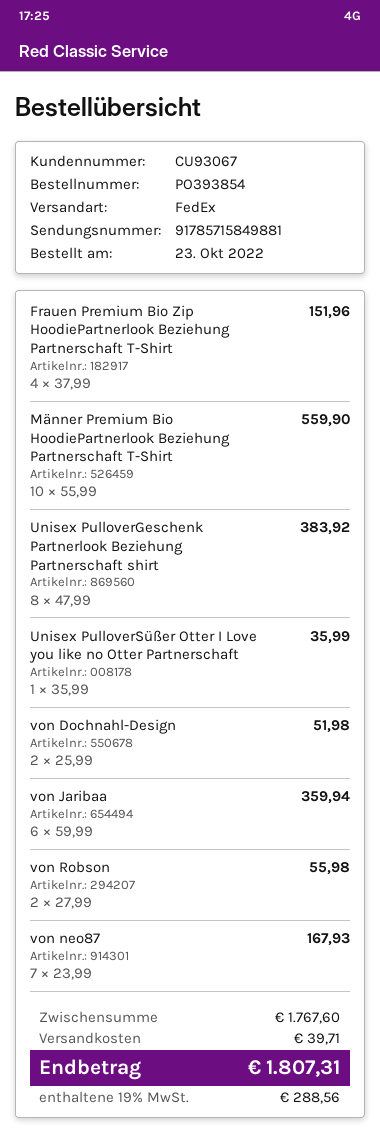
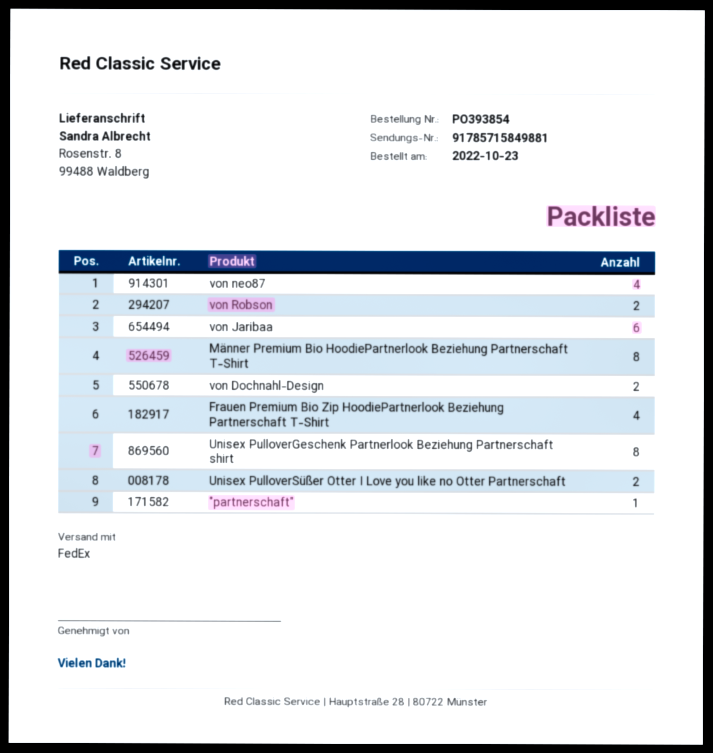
Männer Premium Bio HoodiePartnerlook Beziehung Partnerschaft T-Shirt: 10 -> 8
Unisex PulloverSüßer Otter I Love you like no Otter Partnerschaft: 1 -> 2
von neo87: 7 -> 4
"partnerschaft": none -> 1

